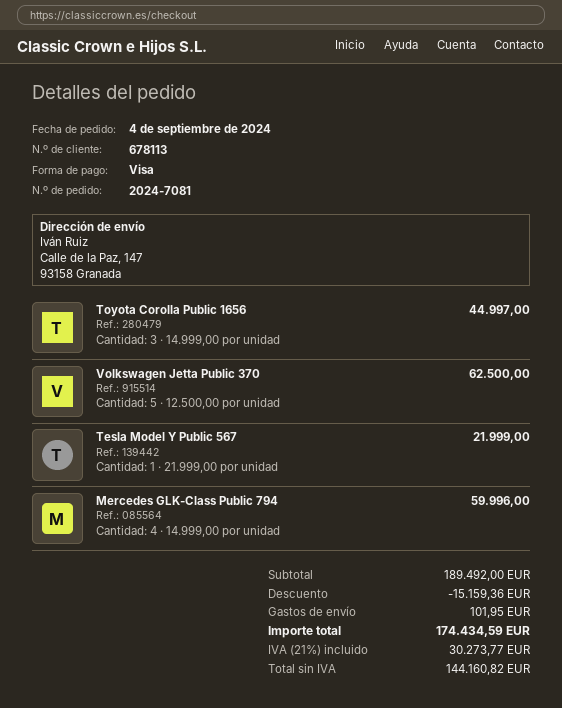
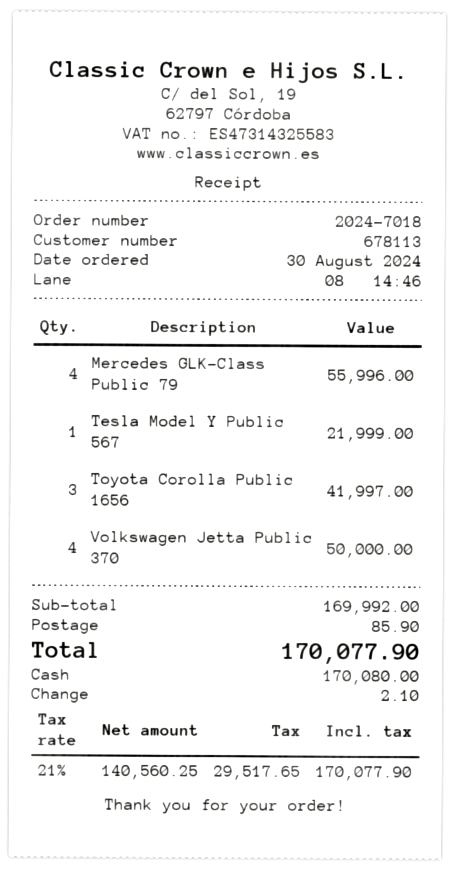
order number: 2024-7081 -> 2024-7018
order date: 2024-09-04 -> 2024-08-30
payment method: Visa -> cash
Toyota Corolla Public 1656: 3 for 44997.00 -> 3 for 41997.00
Volkswagen Jetta Public 370: 5 for 62500.00 -> 4 for 50000.00
Mercedes GLK-Class Public 794: 4 for 59996.00 -> 4 for 55996.00
subtotal: 189492.00 -> 169992.00
discount: 15159.36 -> none
shipping: 101.95 -> 85.90
net: 144160.82 -> 140560.25
tax: 21% = 30273.77 -> 21% = 29517.65
total: 174434.59 -> 170077.90

